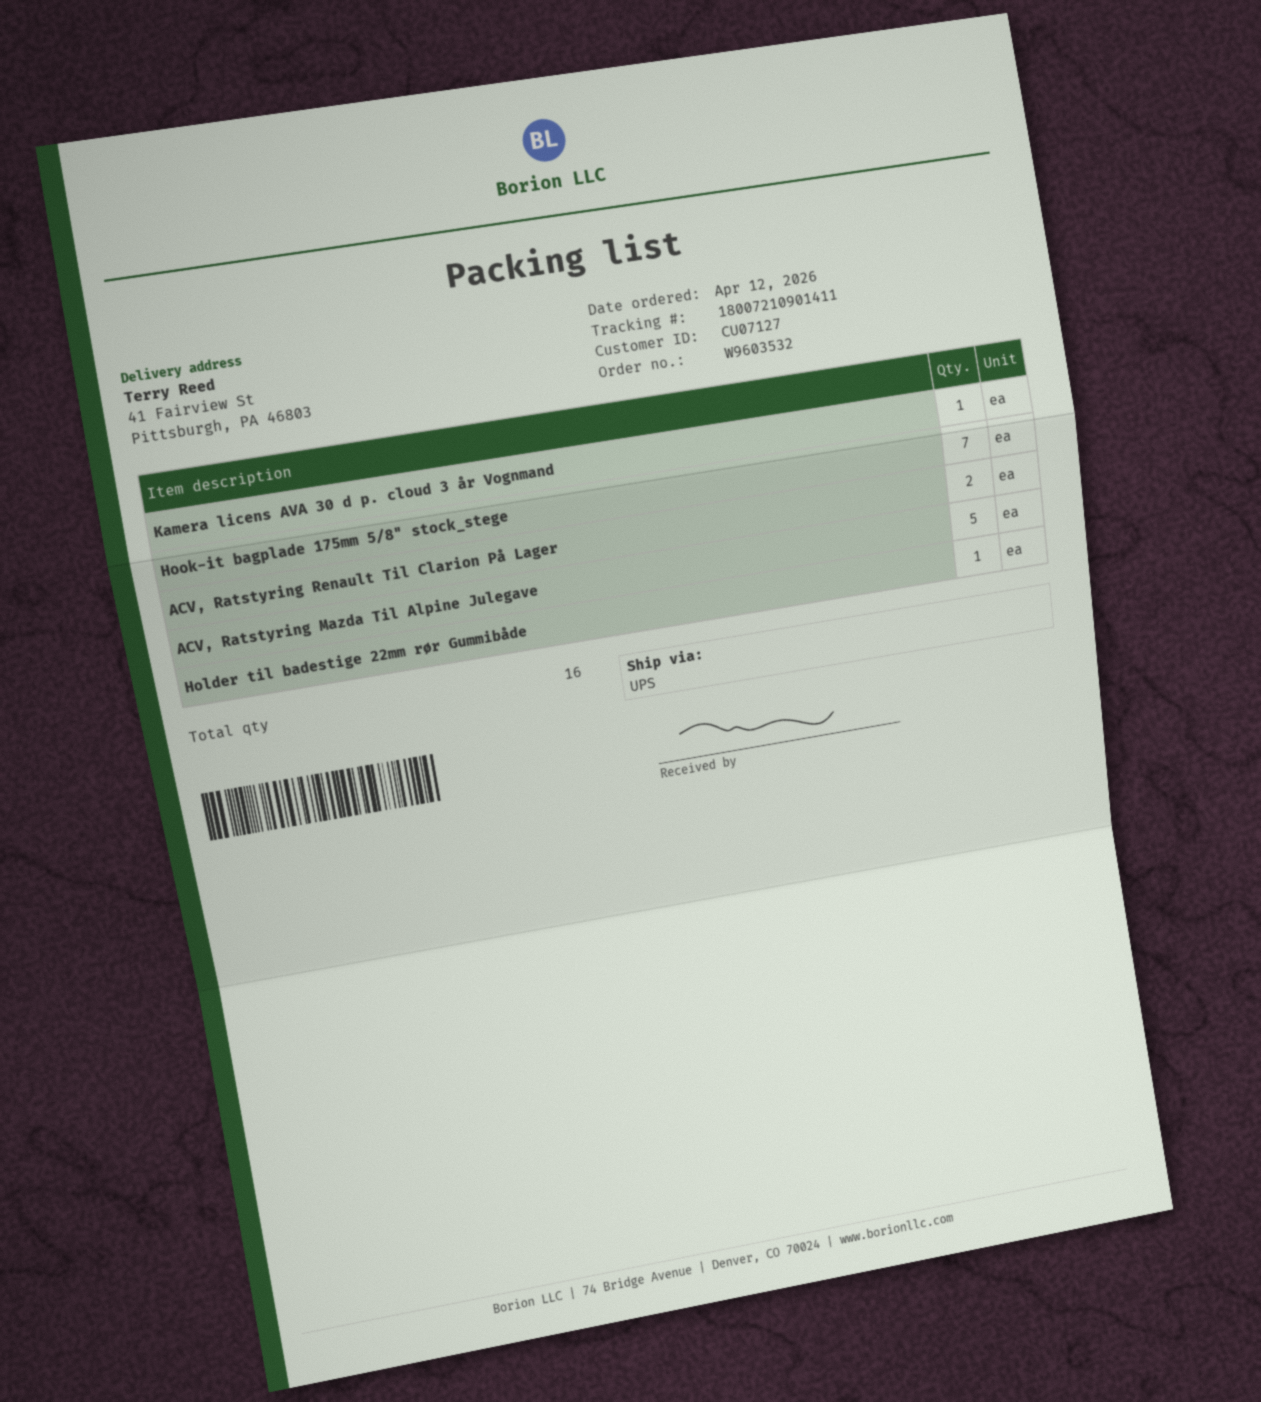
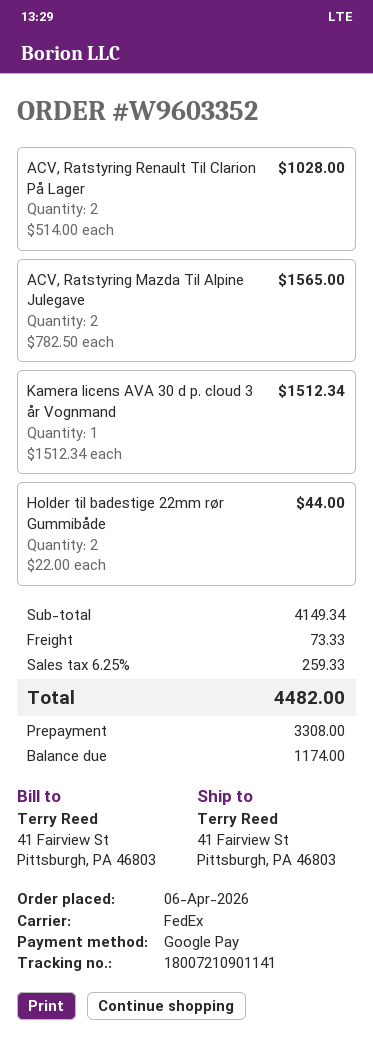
order number: W9603532 -> W9603352
order date: 2026-04-12 -> 2026-04-06
shipping method: UPS -> FedEx
tracking number: 18007210901411 -> 18007210901141
Hook-it bagplade 175mm 5/8" stock_stege: 7 -> none
ACV, Ratstyring Mazda Til Alpine Julegave: 5 -> 2
Holder til badestige 22mm rør Gummibåde: 1 -> 2

